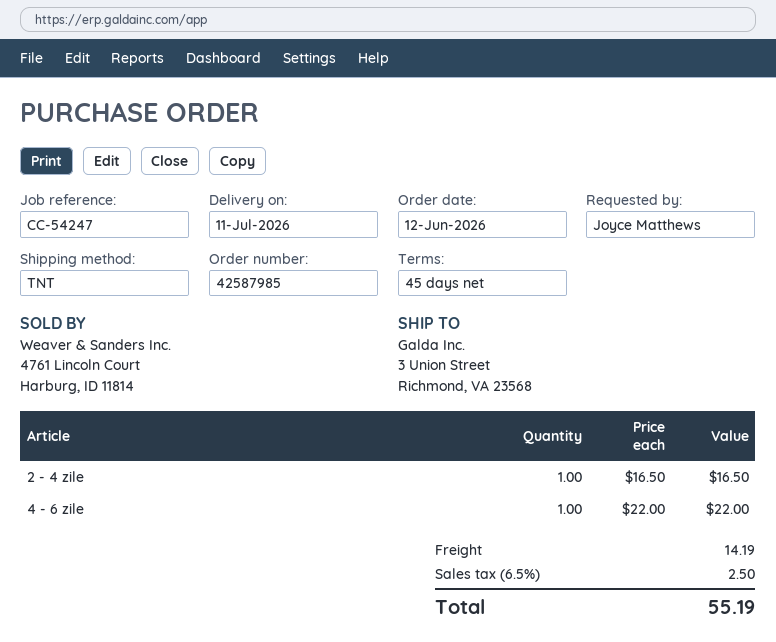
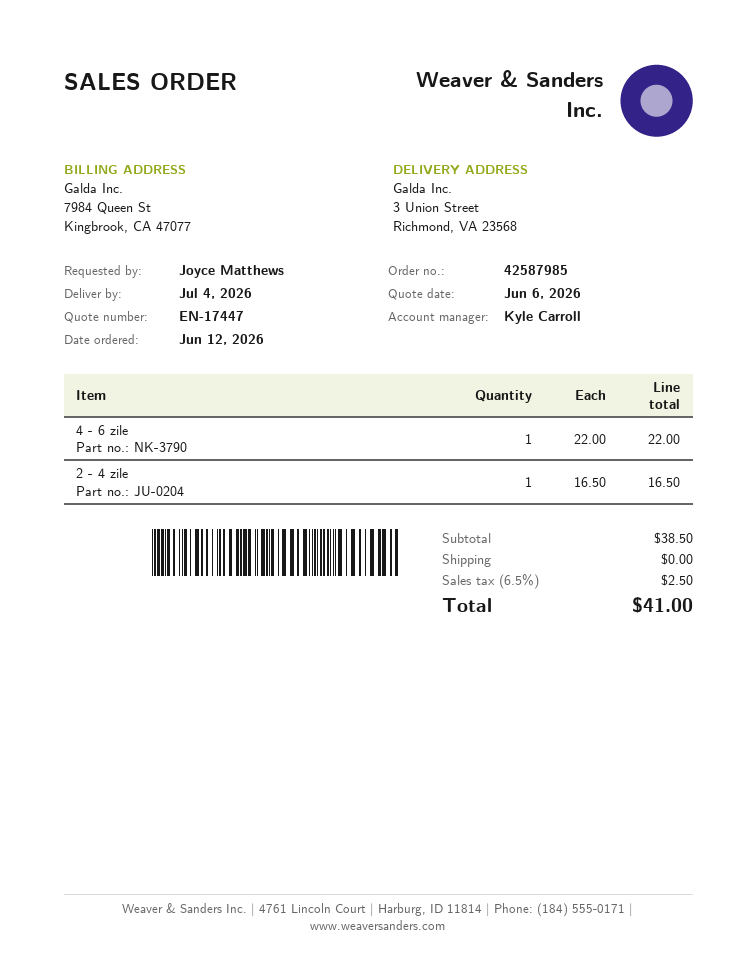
delivery date: 2026-07-11 -> 2026-07-04
shipping: 14.19 -> 0.00
total: 55.19 -> 41.00

